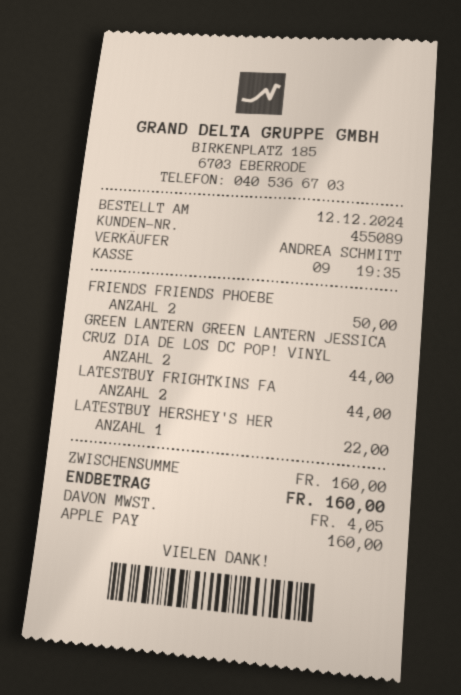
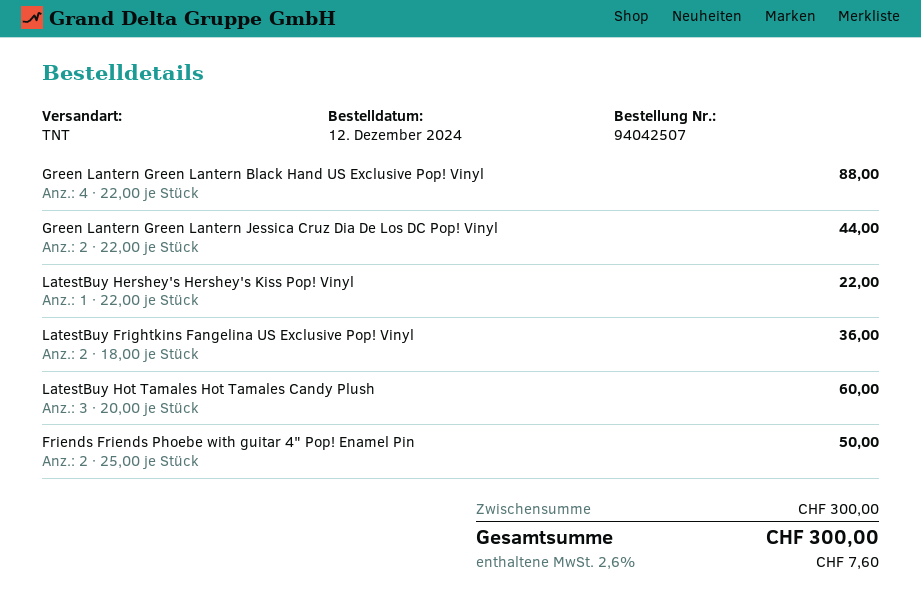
LATESTBUY FRIGHTKINS FA: 2 for 44.00 -> 2 for 36.00
Green Lantern Green Lantern Black Hand US Exclusive Pop! Vinyl: none -> 4 for 88.00
LatestBuy Hot Tamales Hot Tamales Candy Plush: none -> 3 for 60.00
subtotal: 160.00 -> 300.00
tax: 4.05 -> 7.60
total: 160.00 -> 300.00

